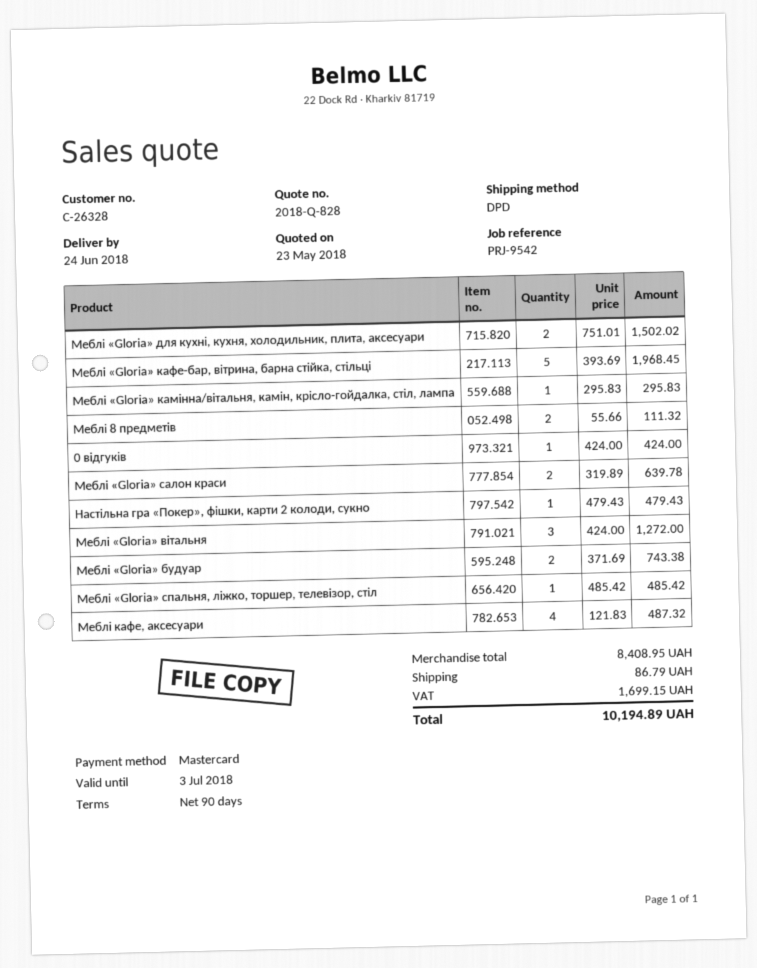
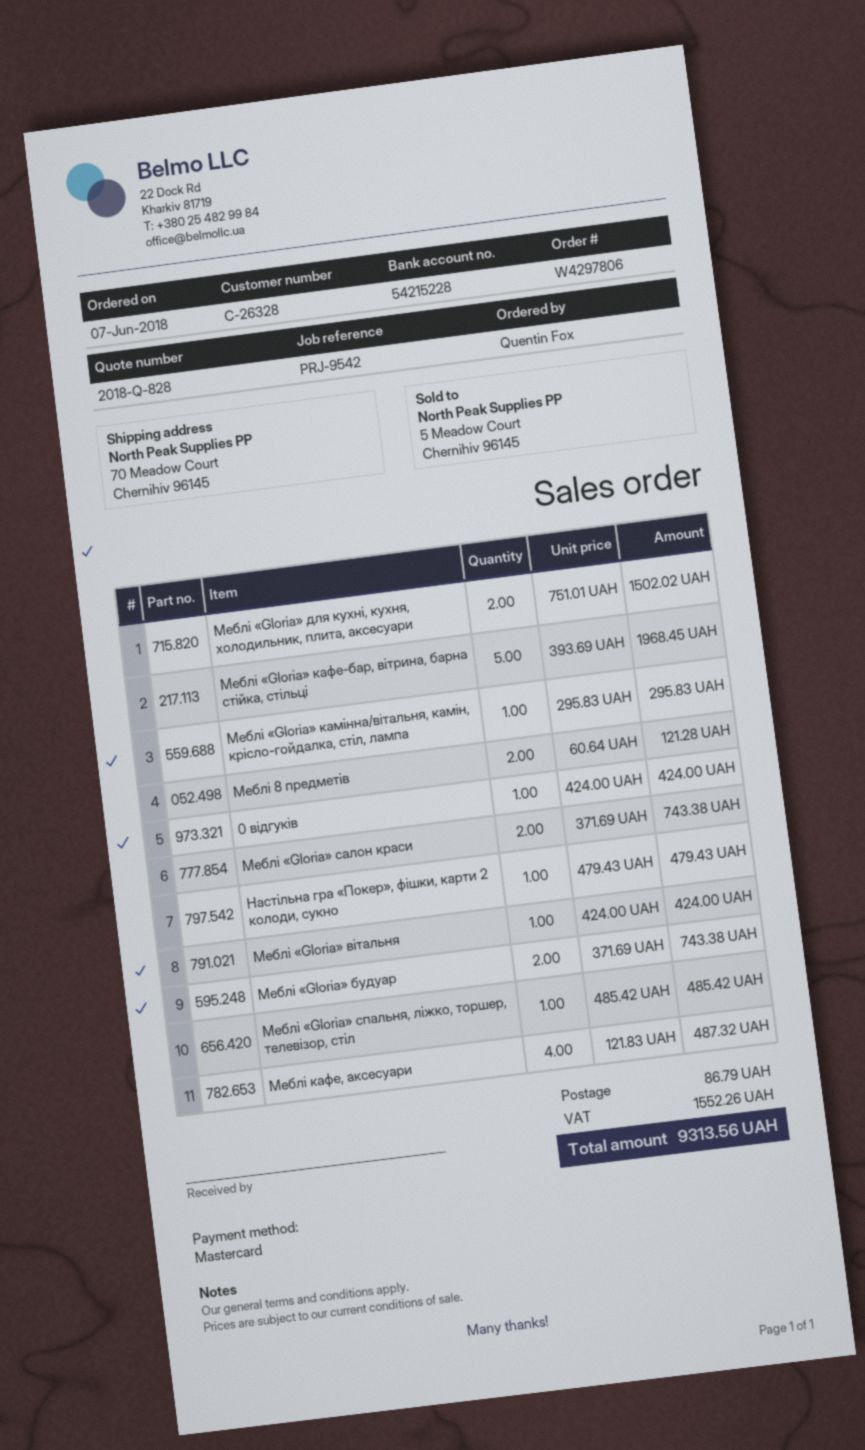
Меблі 8 предметів: 2 x 55.66 = 111.32 -> 2 x 60.64 = 121.28
Меблі «Gloria» салон краси: 2 x 319.89 = 639.78 -> 2 x 371.69 = 743.38
Меблі «Gloria» вітальня: 3 x 424.00 = 1272.00 -> 1 x 424.00 = 424.00
tax: 1699.15 -> 1552.26
total: 10194.89 -> 9313.56

